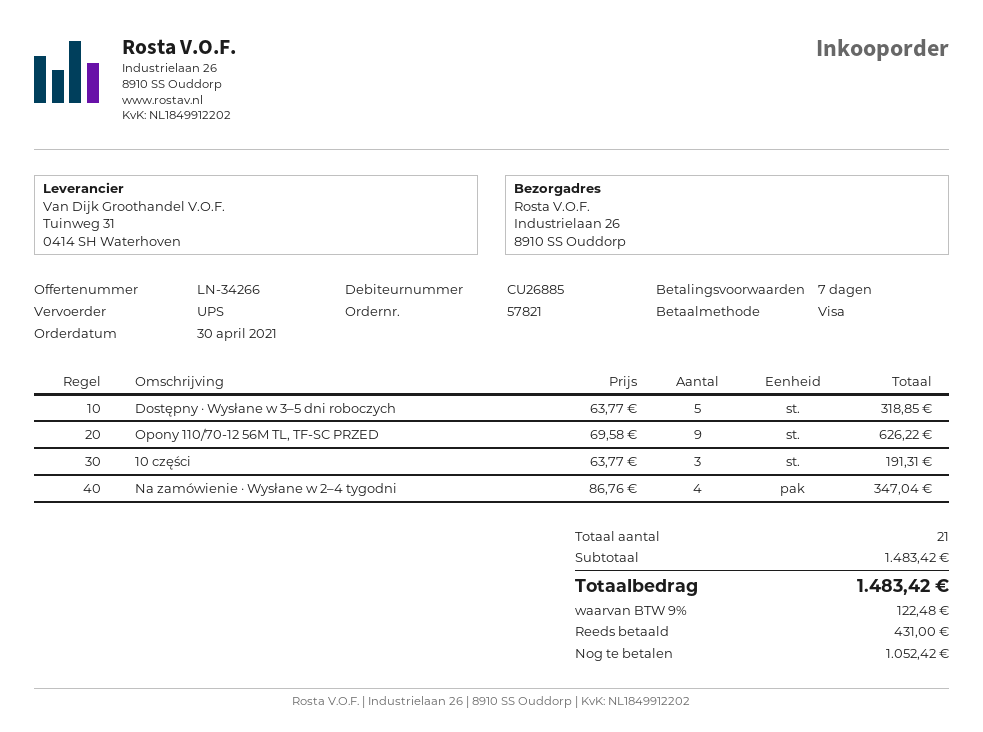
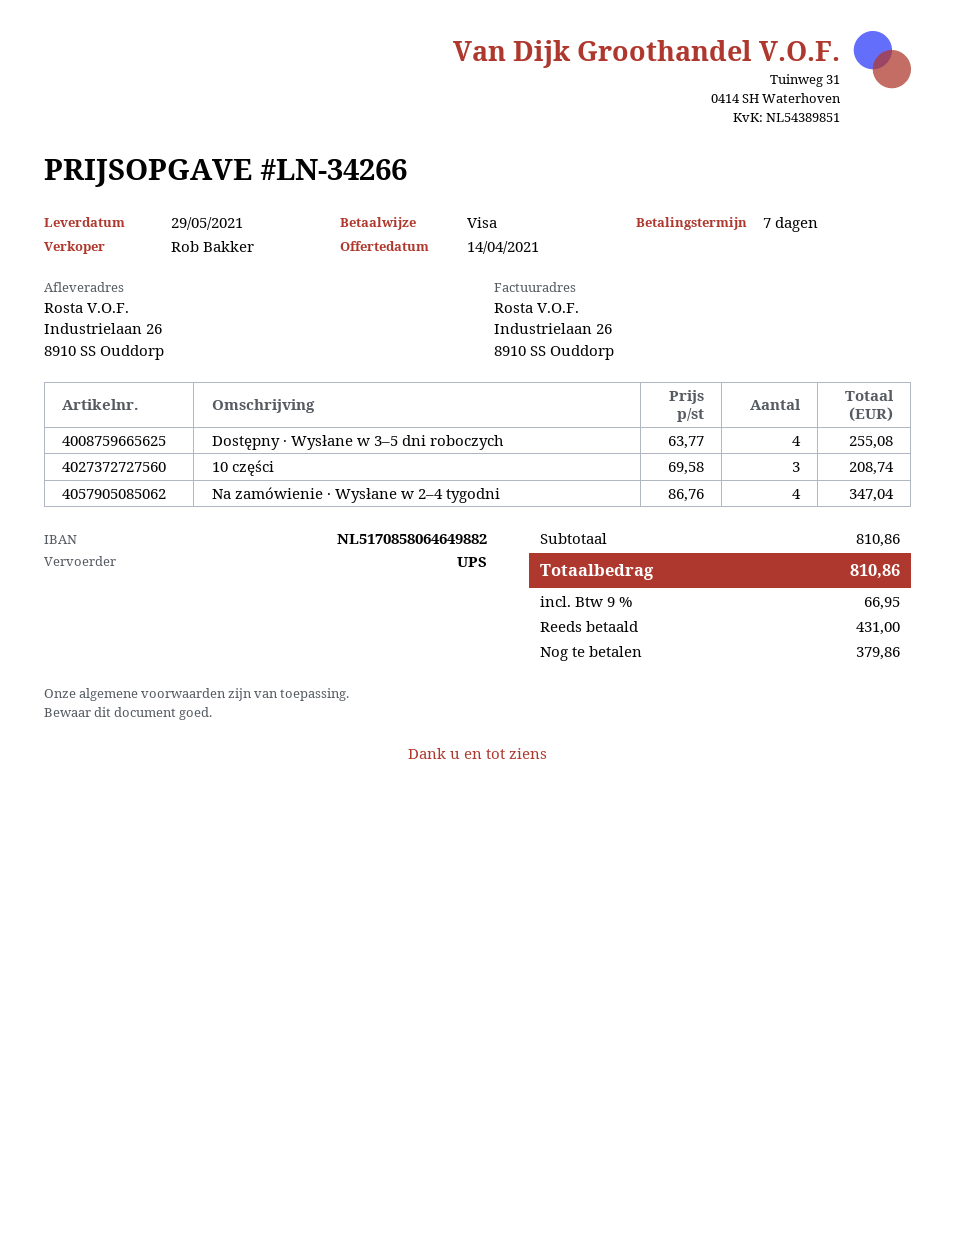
Dostępny · Wysłane w 3–5 dni roboczych: 5 x 63.77 = 318.85 -> 4 x 63.77 = 255.08
Opony 110/70-12 56M TL, TF-SC PRZED: 9 x 69.58 = 626.22 -> none
10 części: 3 x 63.77 = 191.31 -> 3 x 69.58 = 208.74
subtotal: 1483.42 -> 810.86
tax: 9% = 122.48 -> 9% = 66.95
total: 1483.42 -> 810.86
balance: 1052.42 -> 379.86

